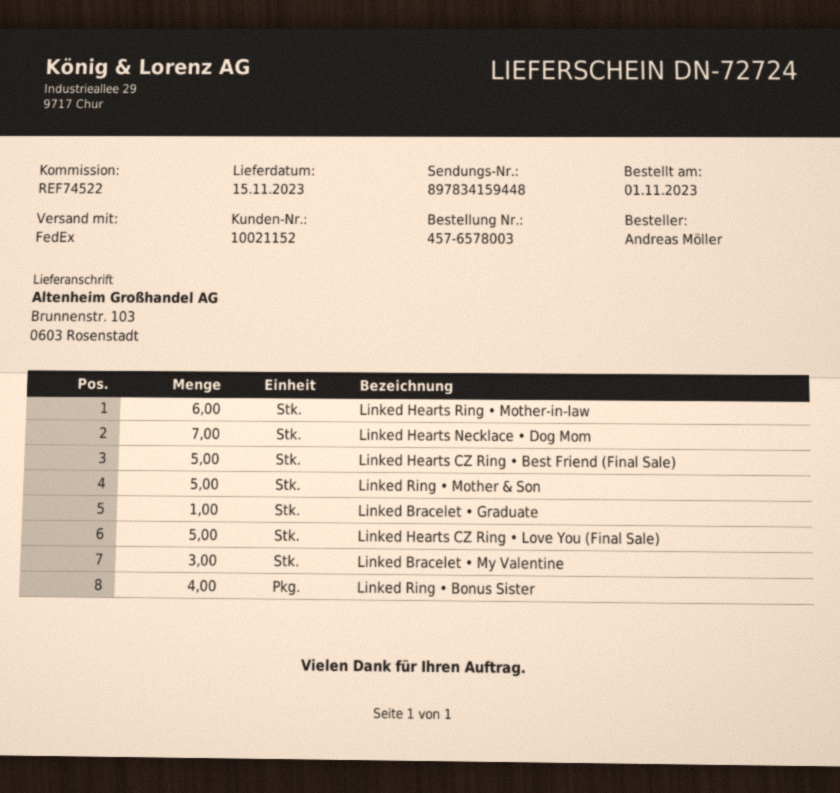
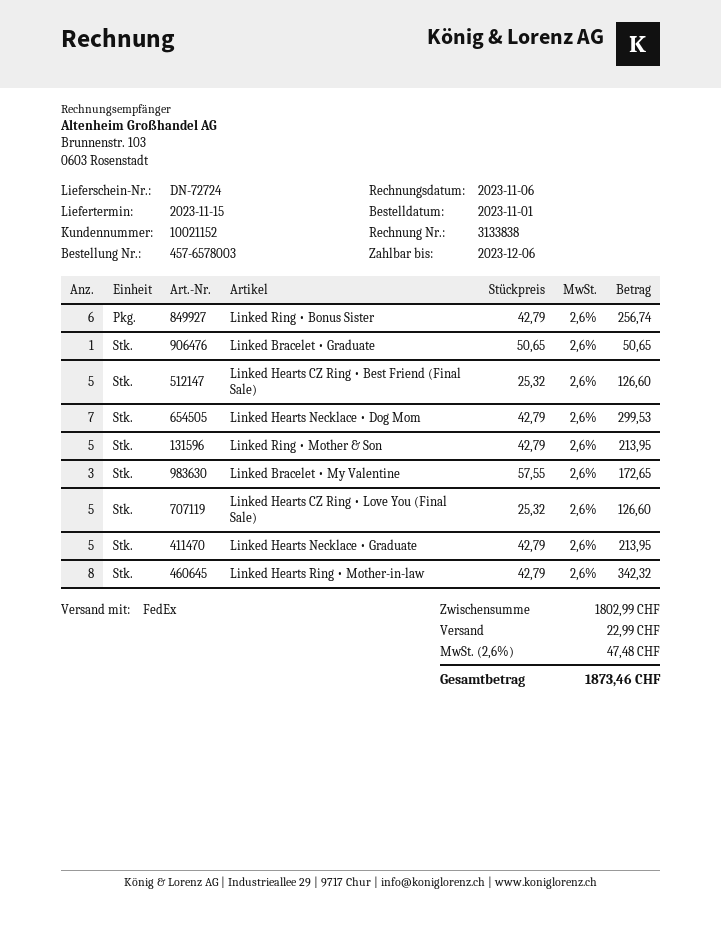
Linked Hearts Ring • Mother-in-law: 6 -> 8
Linked Ring • Bonus Sister: 4 -> 6
Linked Hearts Necklace • Graduate: none -> 5

